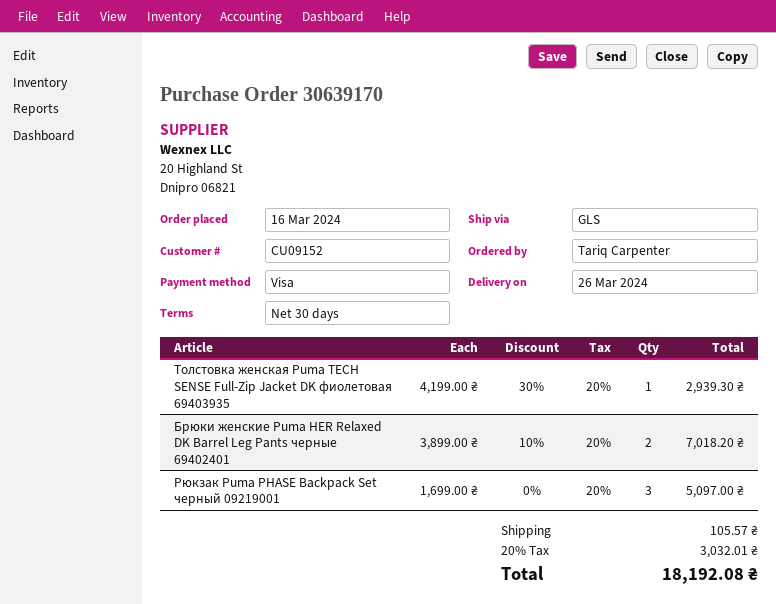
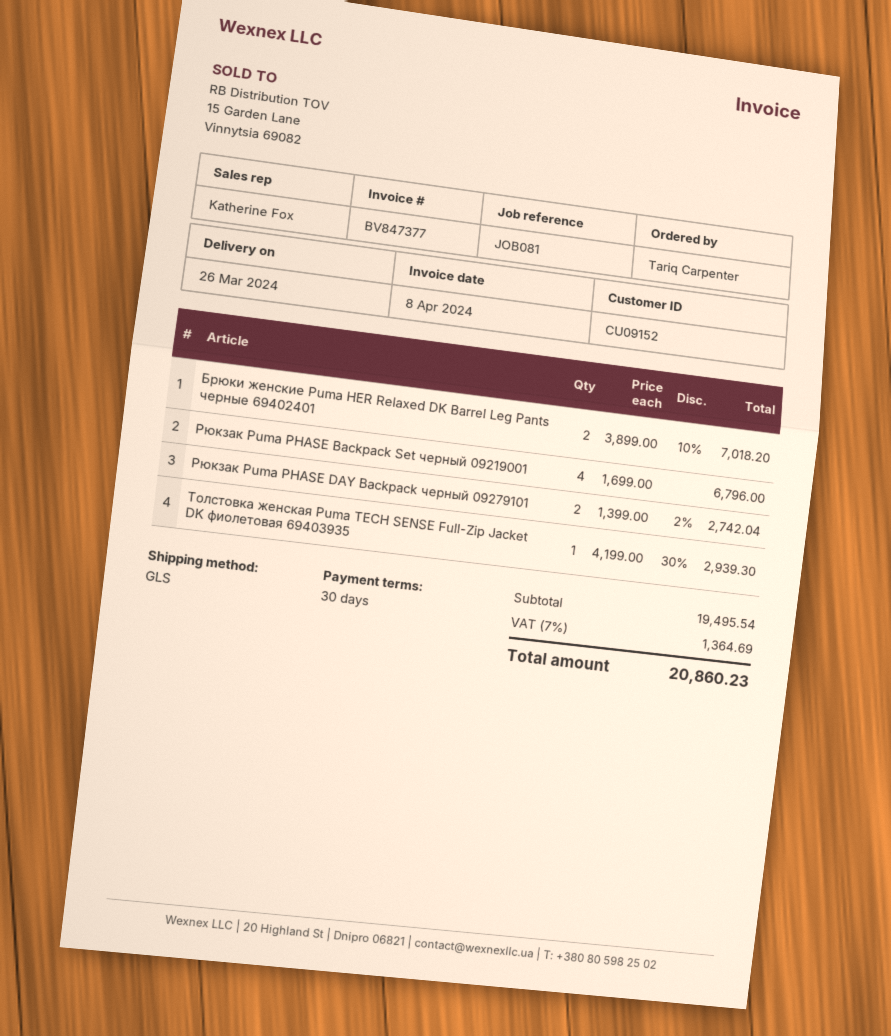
Рюкзак Puma PHASE Backpack Set черный 09219001: 3 x 1699.00 = 5097.00 -> 4 x 1699.00 = 6796.00
Рюкзак Puma PHASE DAY Backpack черный 09279101: none -> 2 x 1399.00 - 2% = 2742.04
shipping: 105.57 -> none
tax: 20% = 3032.01 -> 7% = 1364.69
total: 18192.08 -> 20860.23

